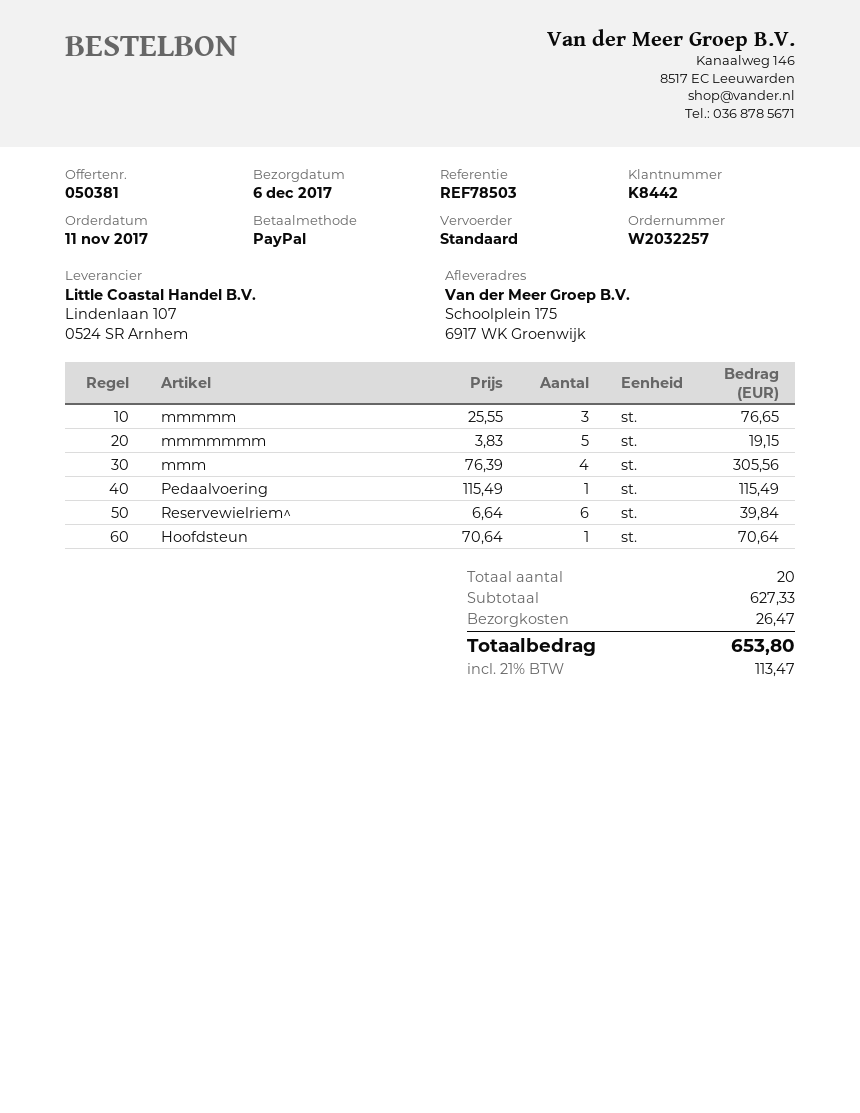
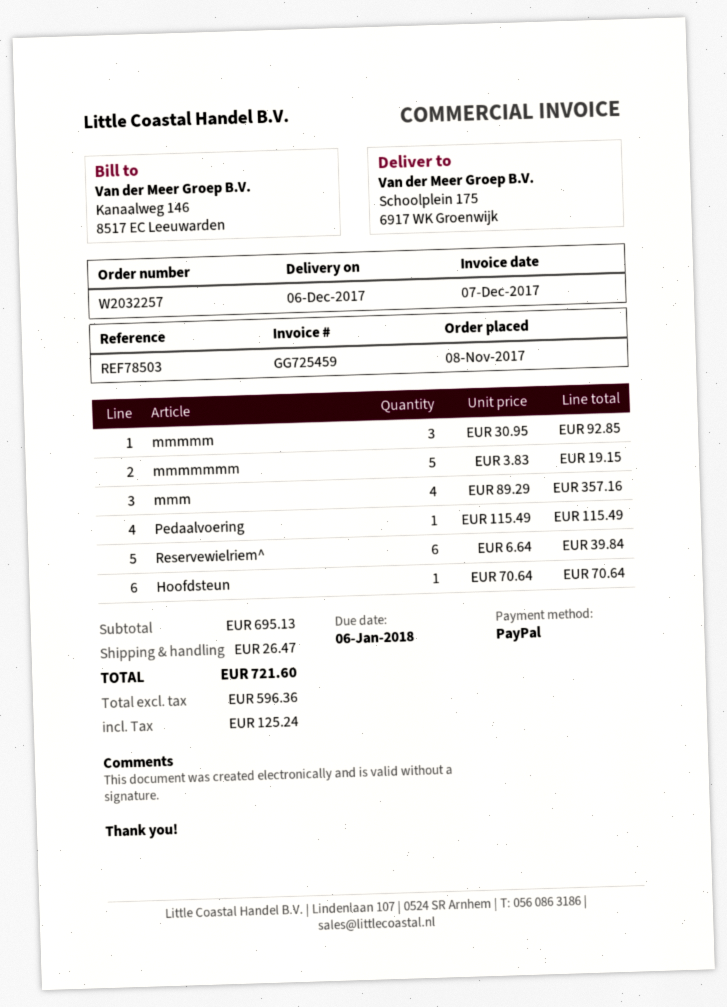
order date: 2017-11-11 -> 2017-11-08
mmmmm: 3 x 25.55 = 76.65 -> 3 x 30.95 = 92.85
mmm: 4 x 76.39 = 305.56 -> 4 x 89.29 = 357.16
subtotal: 627.33 -> 695.13
tax: 113.47 -> 125.24
total: 653.80 -> 721.60

